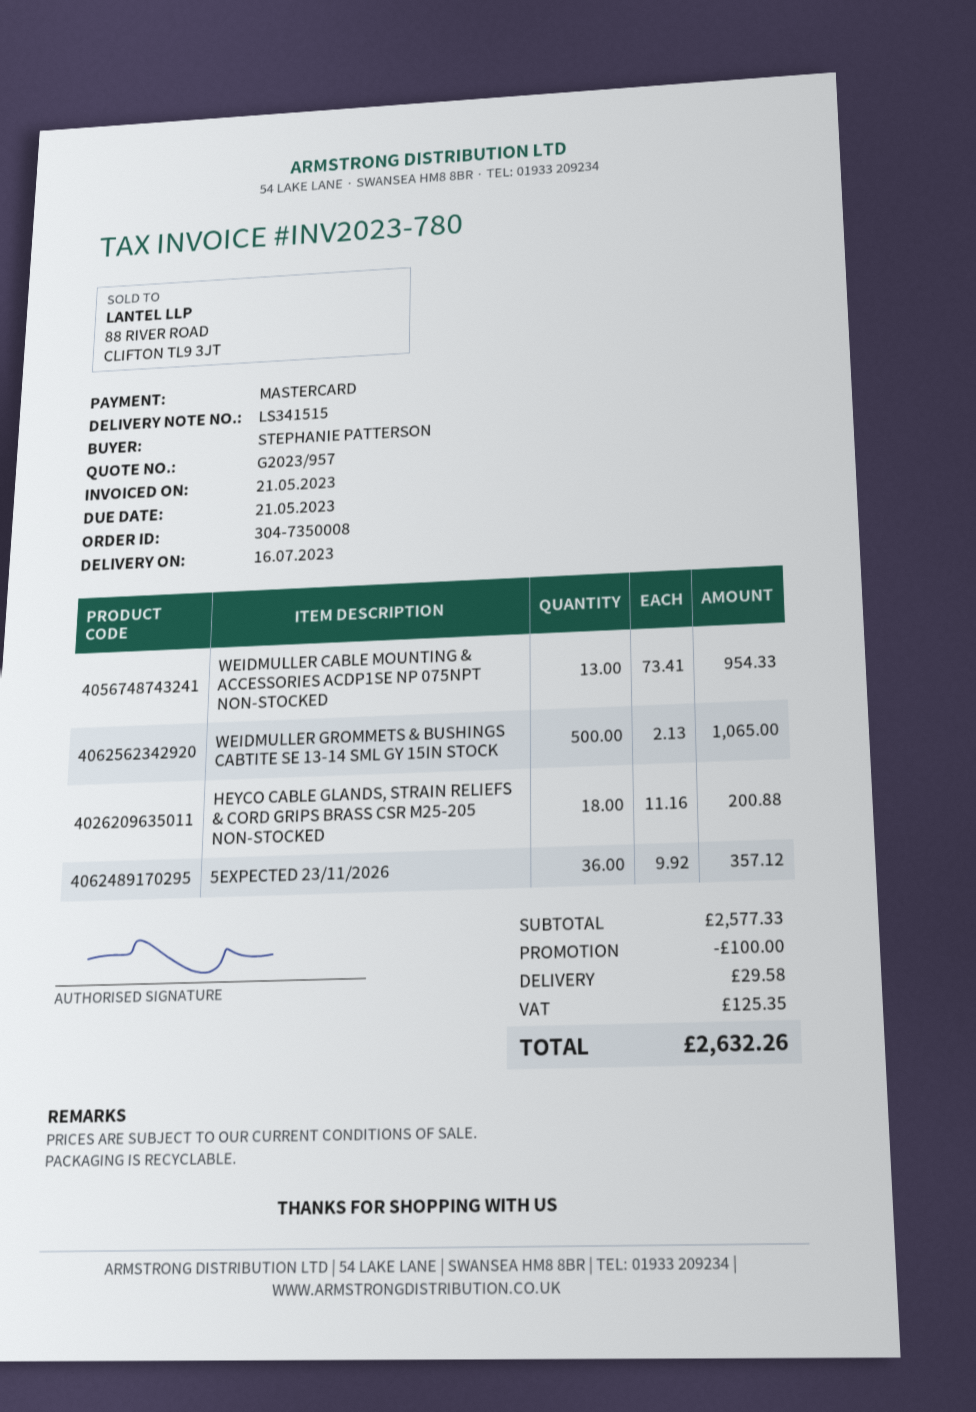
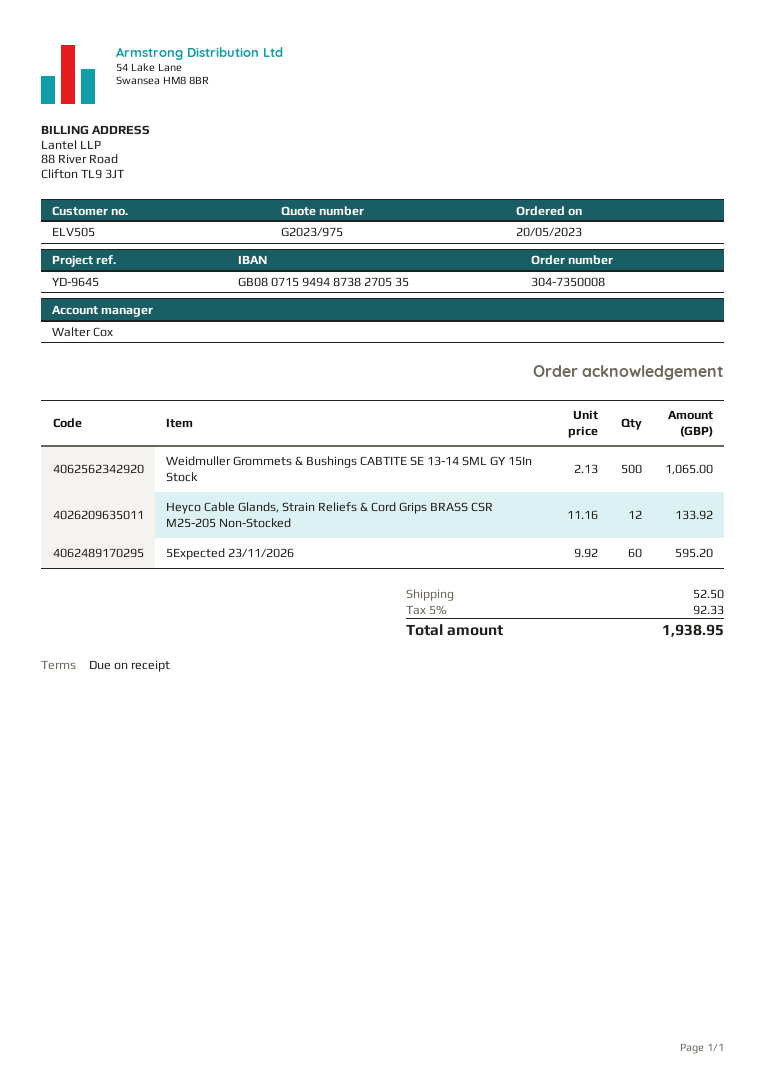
quote number: G2023/957 -> G2023/975
WEIDMULLER CABLE MOUNTING & ACCESSORIES ACDP1SE NP 075NPT NON-STOCKED: 13 x 73.41 = 954.33 -> none
HEYCO CABLE GLANDS, STRAIN RELIEFS & CORD GRIPS BRASS CSR M25-205 NON-STOCKED: 18 x 11.16 = 200.88 -> 12 x 11.16 = 133.92
5EXPECTED 23/11/2026: 36 x 9.92 = 357.12 -> 60 x 9.92 = 595.20
discount: 100.00 -> none
shipping: 29.58 -> 52.50
tax: 125.35 -> 92.33
total: 2632.26 -> 1938.95

